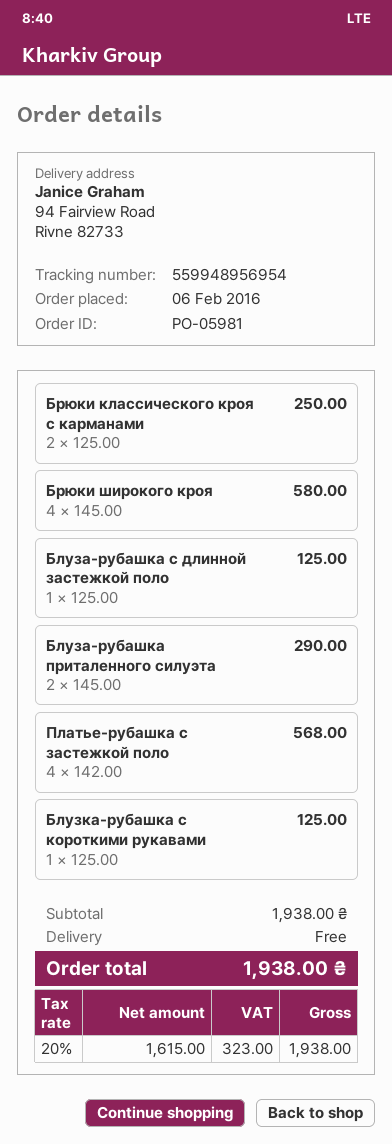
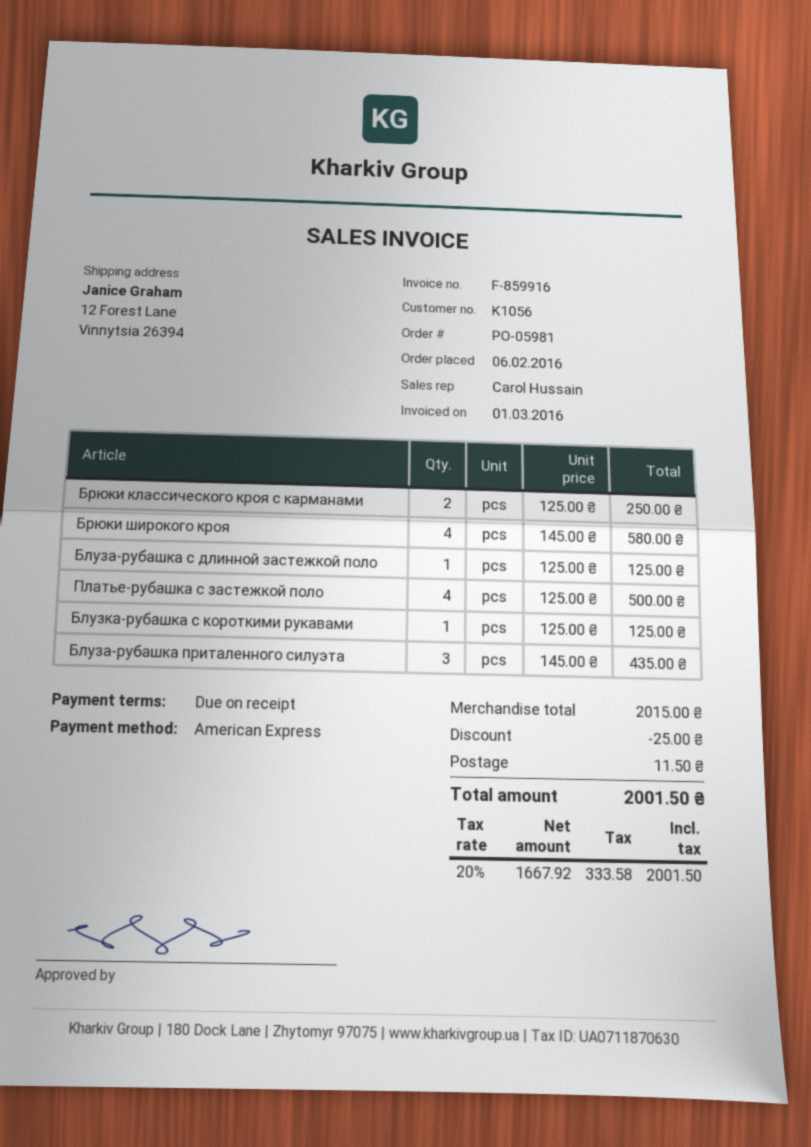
ship to: 94 Fairview Road, Rivne 82733 -> 12 Forest Lane, Vinnytsia 26394
Блуза-рубашка приталенного силуэта: 2 x 145.00 = 290.00 -> 3 x 145.00 = 435.00
Платье-рубашка с застежкой поло: 4 x 142.00 = 568.00 -> 4 x 125.00 = 500.00
subtotal: 1938.00 -> 2015.00
discount: none -> 25.00
shipping: 0.00 -> 11.50
net: 1615.00 -> 1667.92
tax: 20% = 323.00 -> 20% = 333.58
total: 1938.00 -> 2001.50

